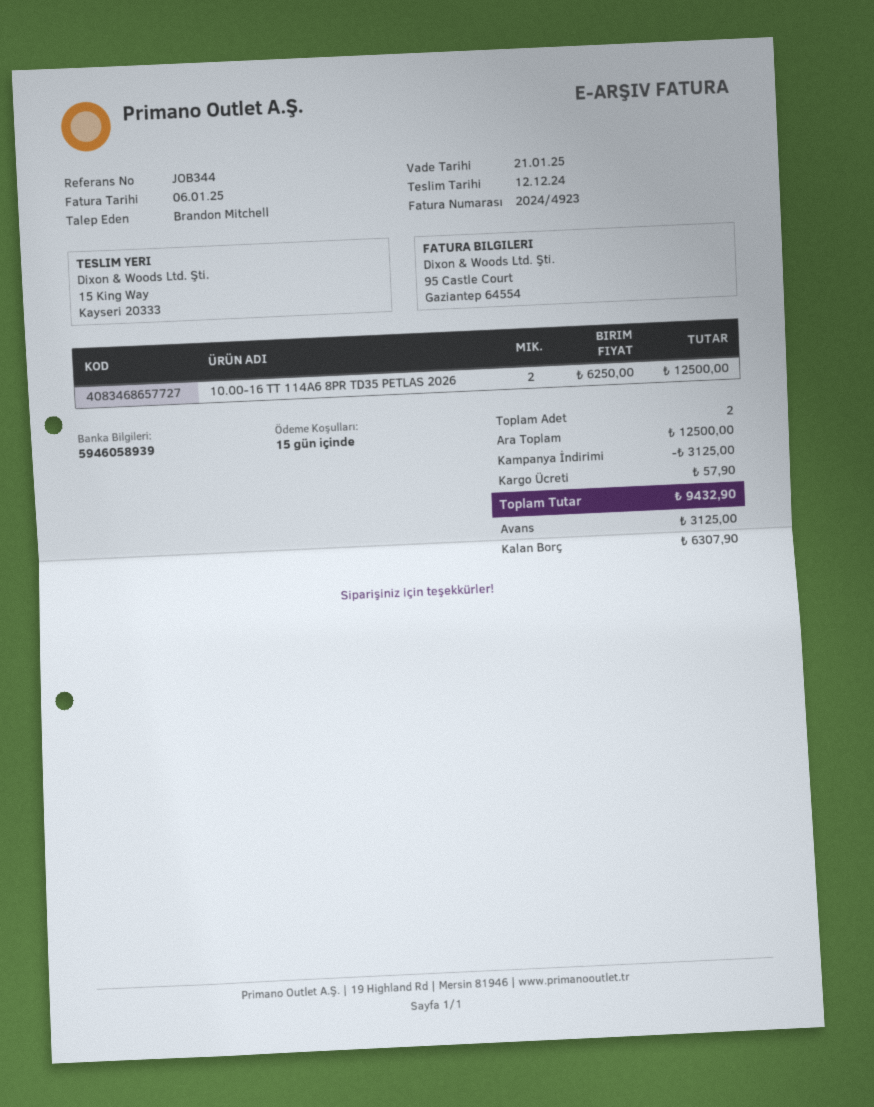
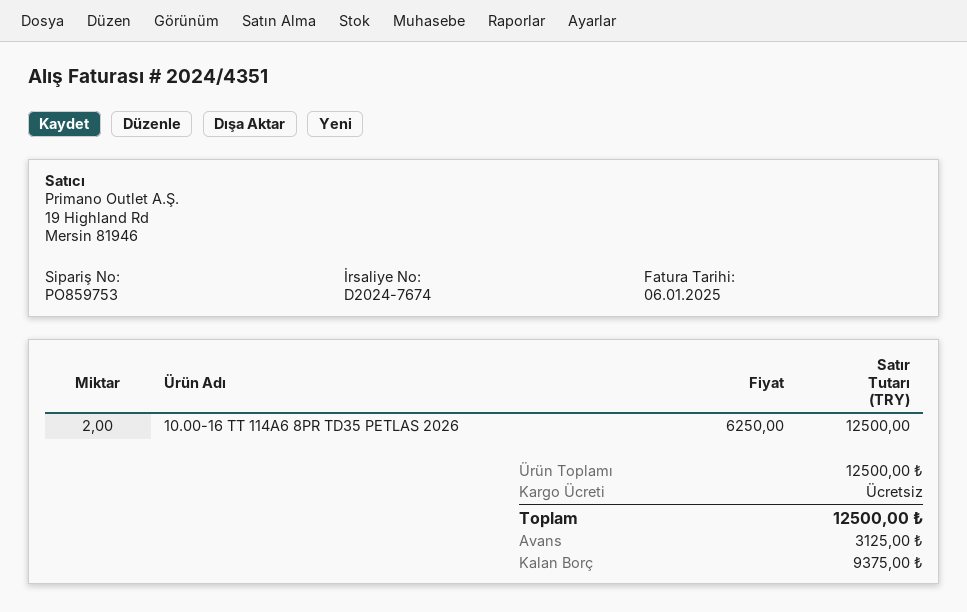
invoice number: 2024/4923 -> 2024/4351
discount: 3125.00 -> none
shipping: 57.90 -> 0.00
total: 9432.90 -> 12500.00
balance: 6307.90 -> 9375.00

